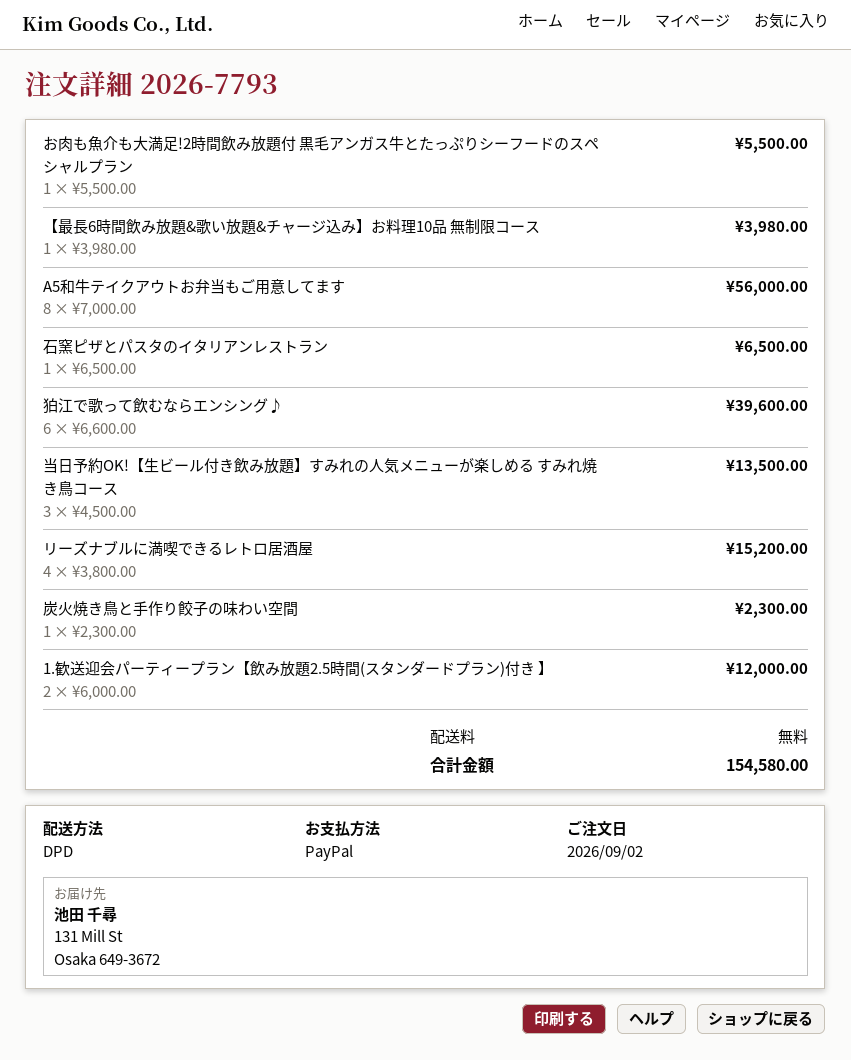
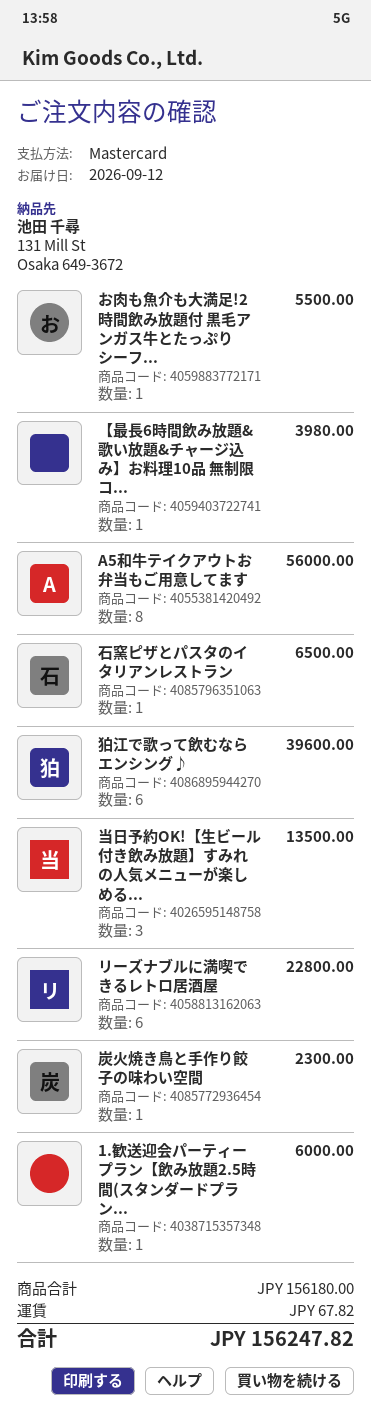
payment method: PayPal -> Mastercard
リーズナブルに満喫できるレトロ居酒屋: 4 for 15200.00 -> 6 for 22800.00
1.歓送迎会パーティープラン【飲み放題2.5時間(スタンダードプラン)付き 】: 2 for 12000.00 -> 1 for 6000.00
shipping: 0.00 -> 67.82
total: 154580.00 -> 156247.82

